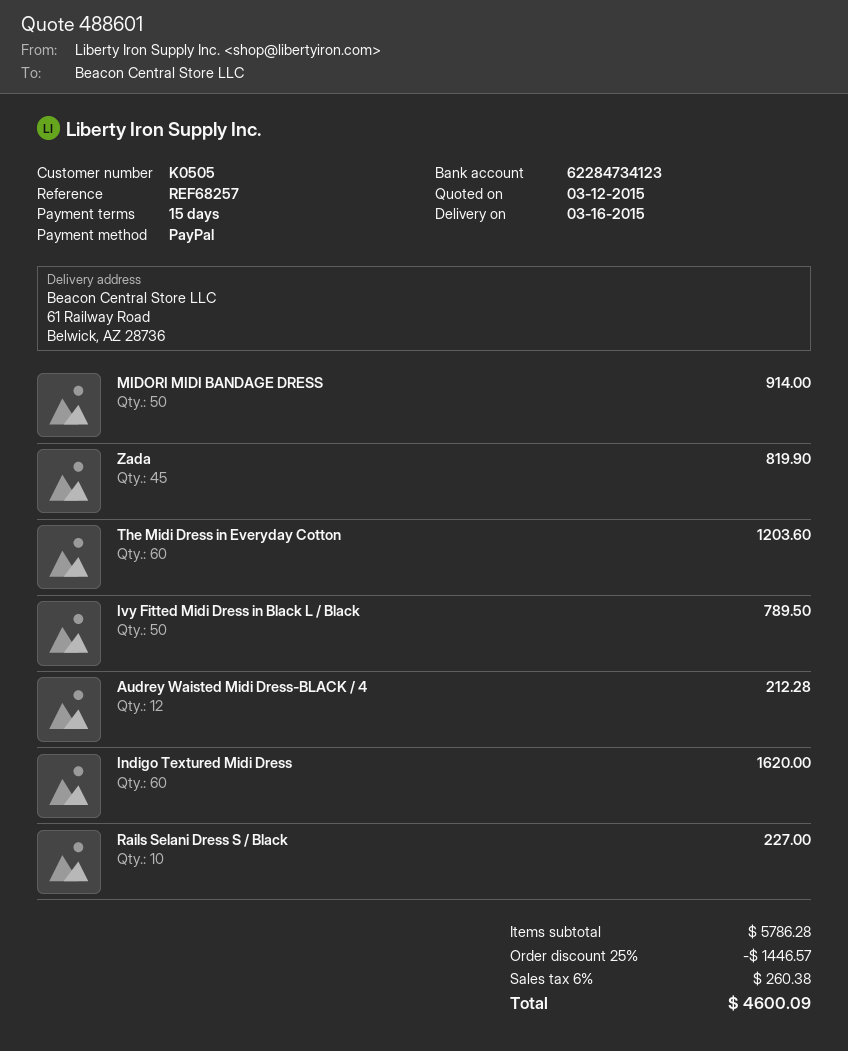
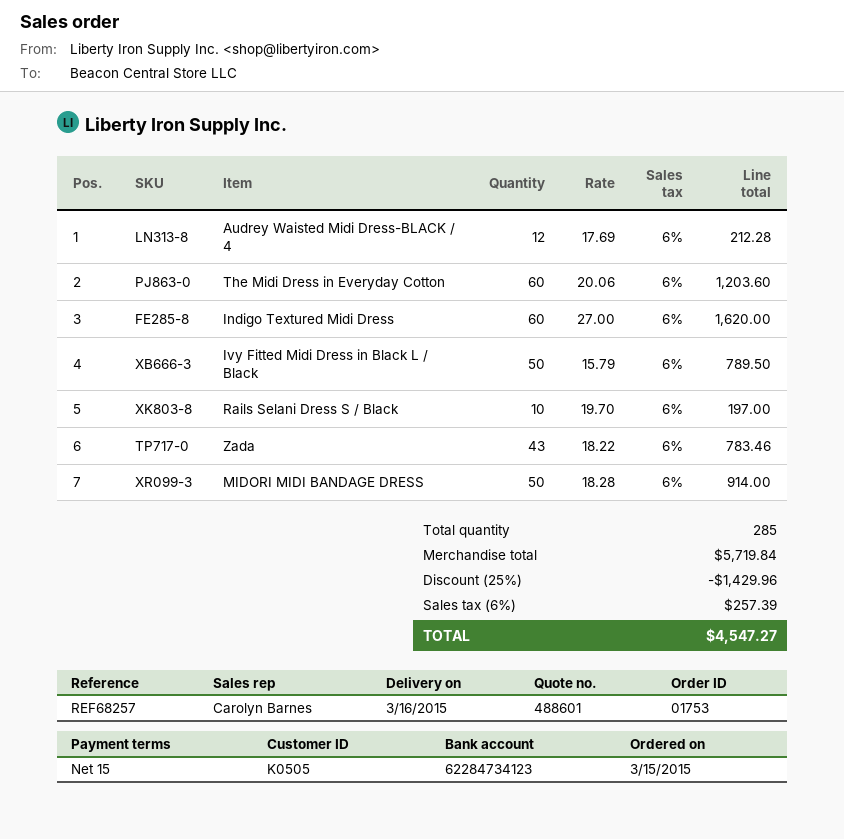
Zada: 45 for 819.90 -> 43 for 783.46
Rails Selani Dress S / Black: 10 for 227.00 -> 10 for 197.00
subtotal: 5786.28 -> 5719.84
discount: 25% = 1446.57 -> 25% = 1429.96
tax: 6% = 260.38 -> 6% = 257.39
total: 4600.09 -> 4547.27

